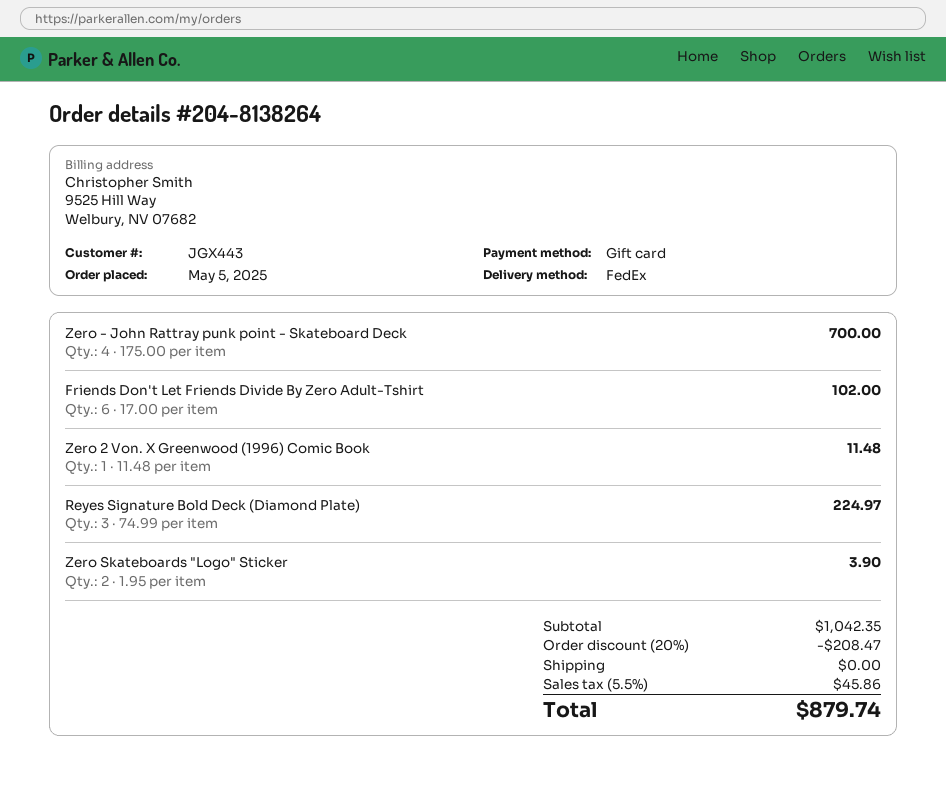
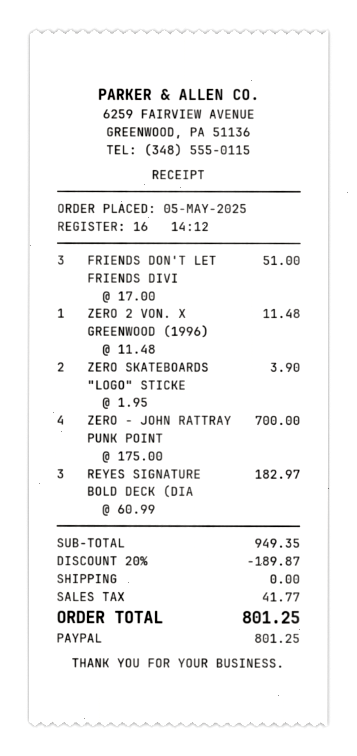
payment method: gift card -> PayPal
Friends Don't Let Friends Divide By Zero Adult-Tshirt: 6 x 17.00 = 102.00 -> 3 x 17.00 = 51.00
Reyes Signature Bold Deck (Diamond Plate): 3 x 74.99 = 224.97 -> 3 x 60.99 = 182.97
subtotal: 1042.35 -> 949.35
discount: 20% = 208.47 -> 20% = 189.87
tax: 45.86 -> 41.77
total: 879.74 -> 801.25

